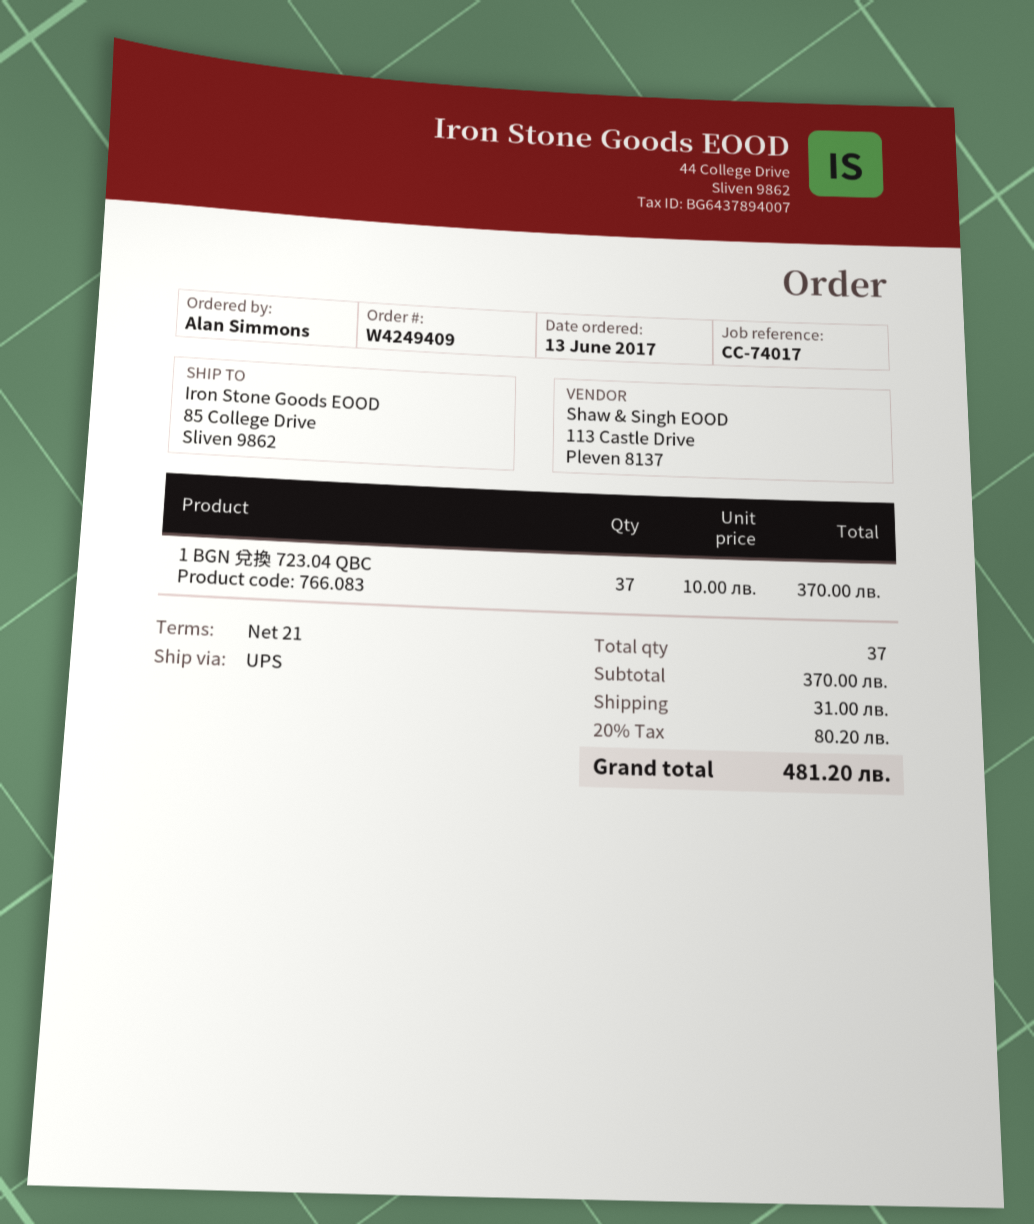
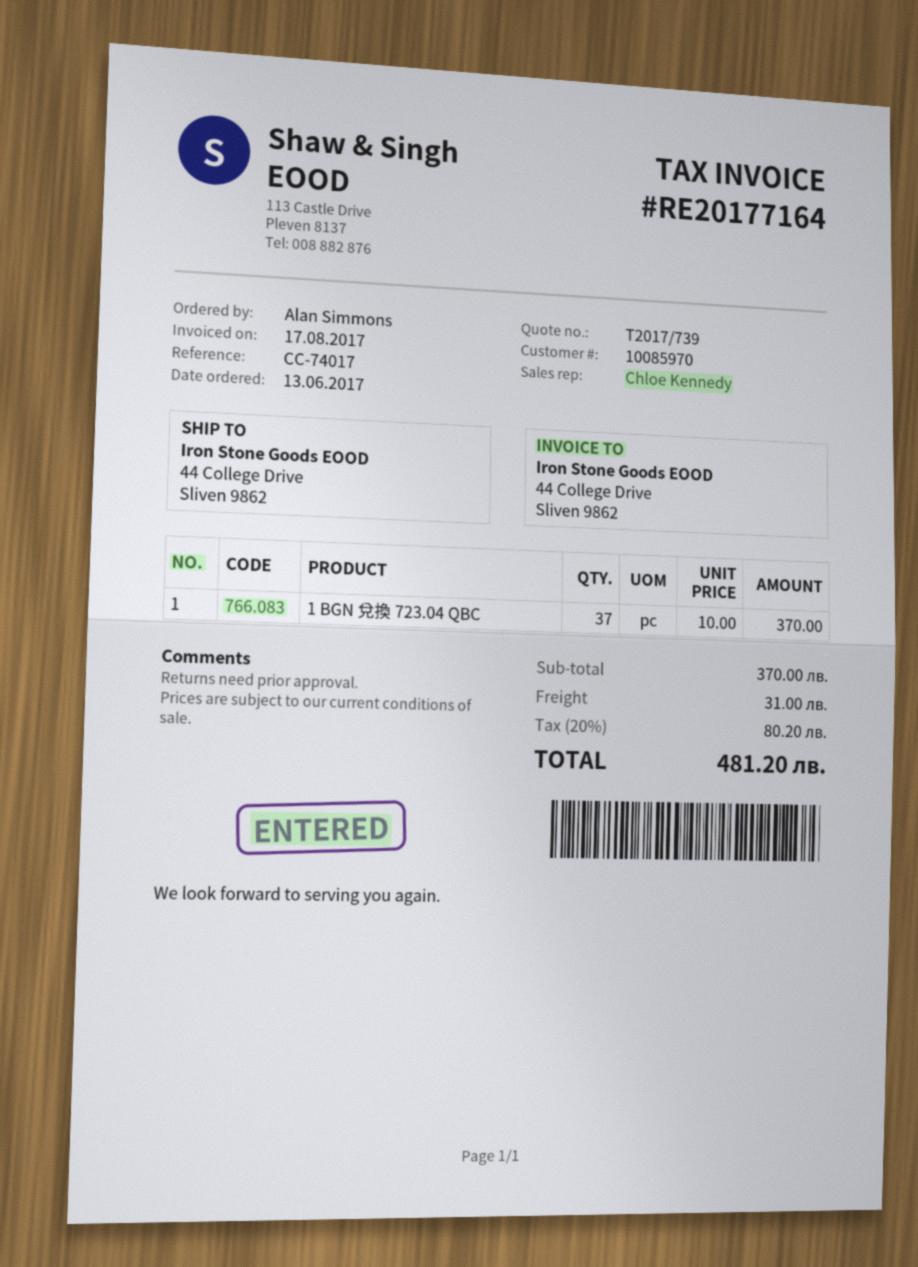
ship to: 85 College Drive, Sliven 9862 -> 44 College Drive, Sliven 9862

